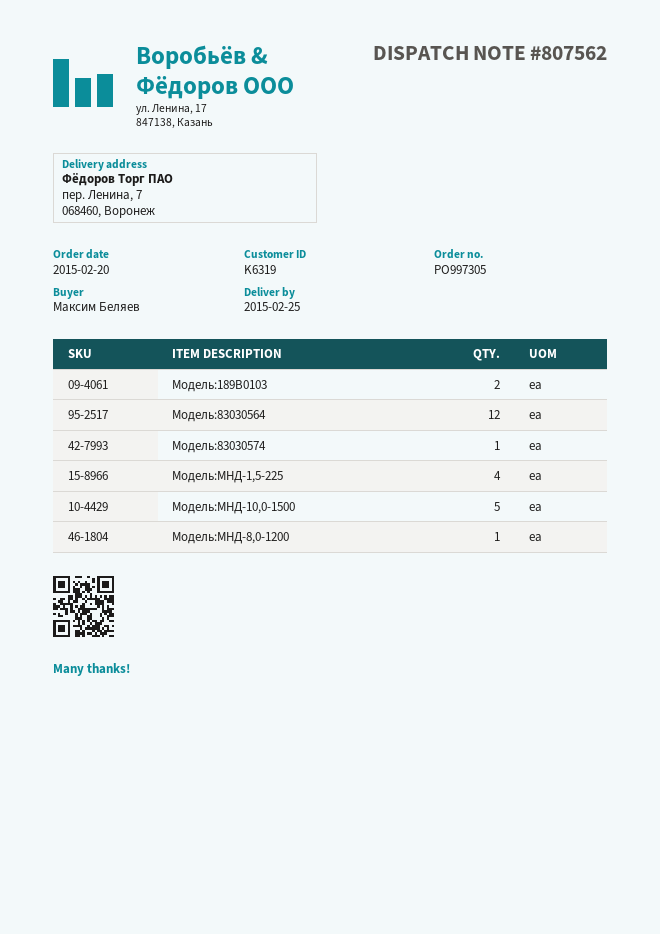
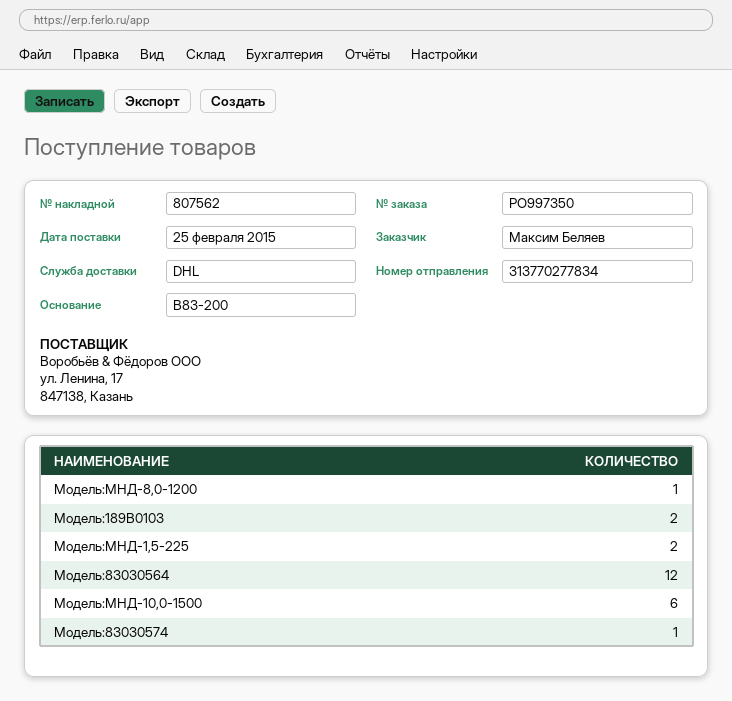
order number: PO997305 -> PO997350
Модель:МНД-1,5-225: 4 -> 2
Модель:МНД-10,0-1500: 5 -> 6

